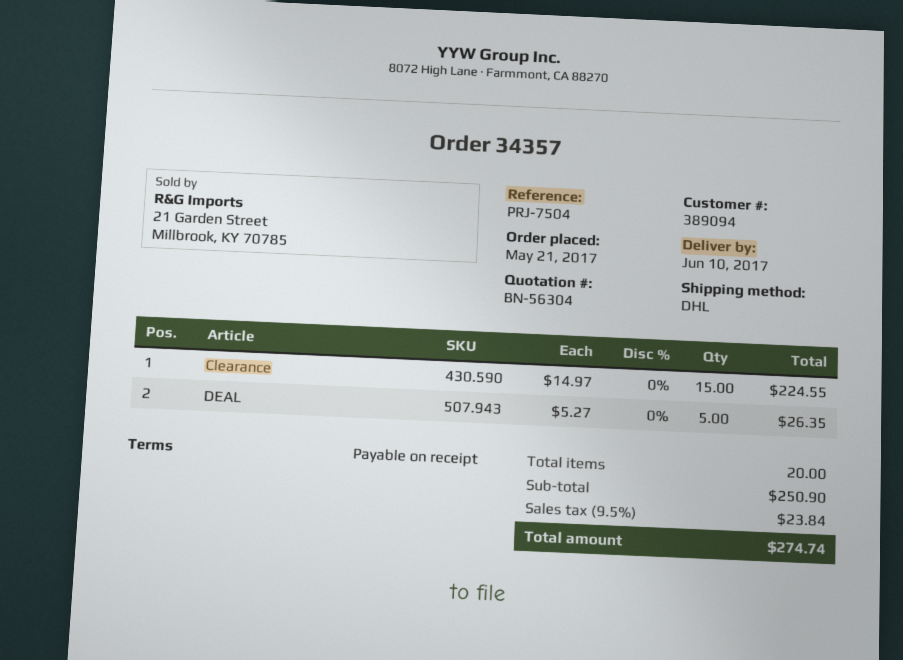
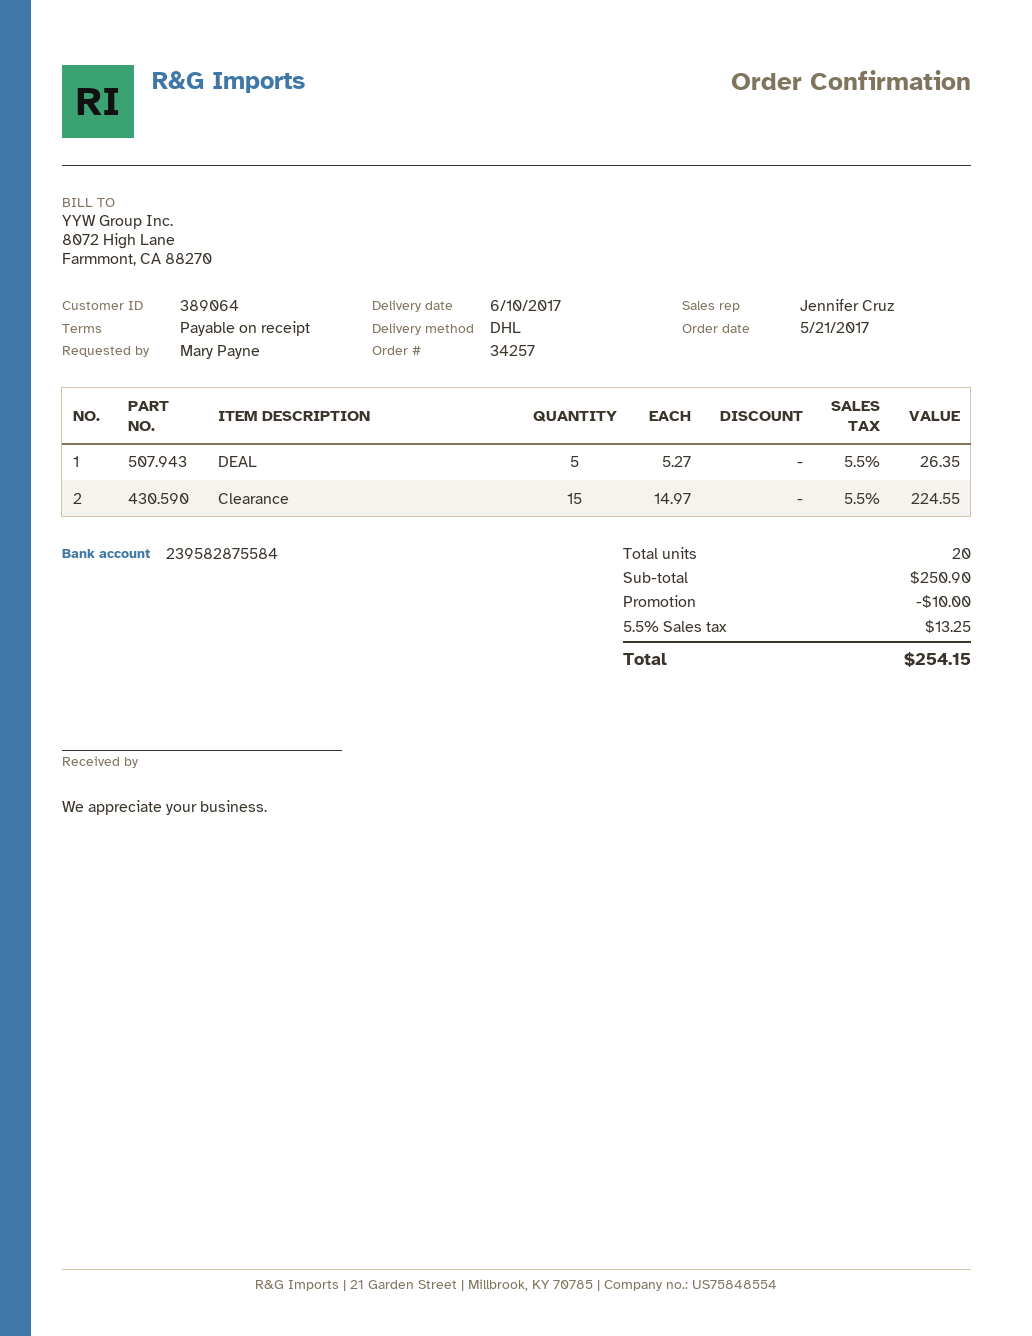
order number: 34357 -> 34257
customer number: 389094 -> 389064
discount: none -> 10.00
tax: 9.5% = 23.84 -> 5.5% = 13.25
total: 274.74 -> 254.15

